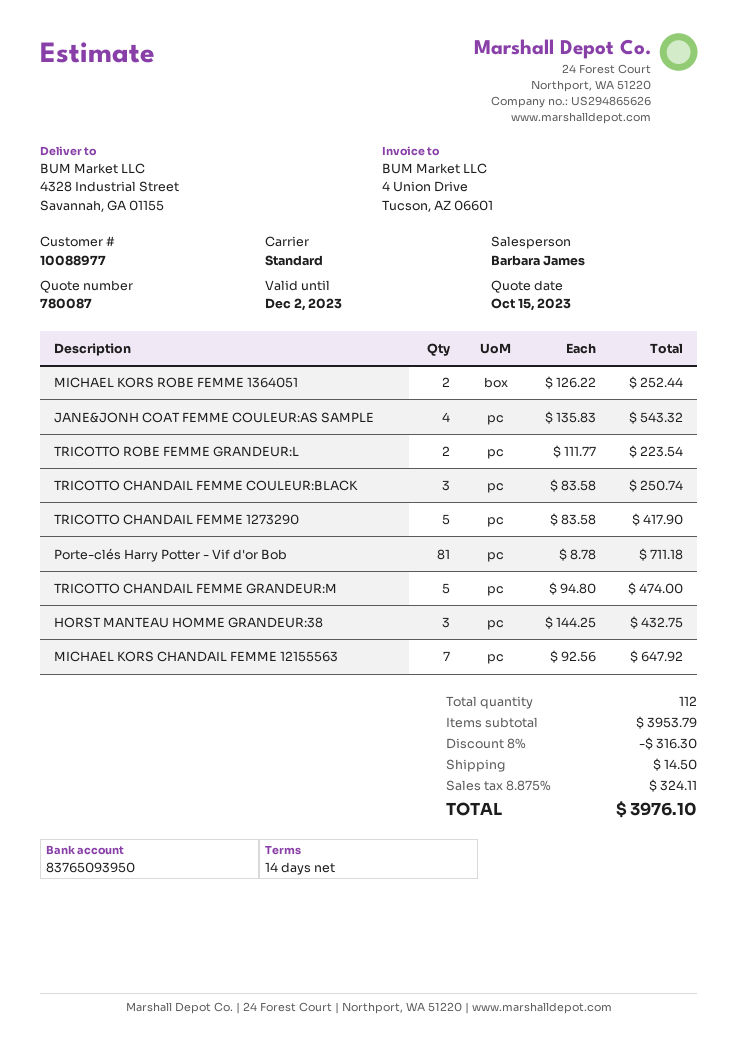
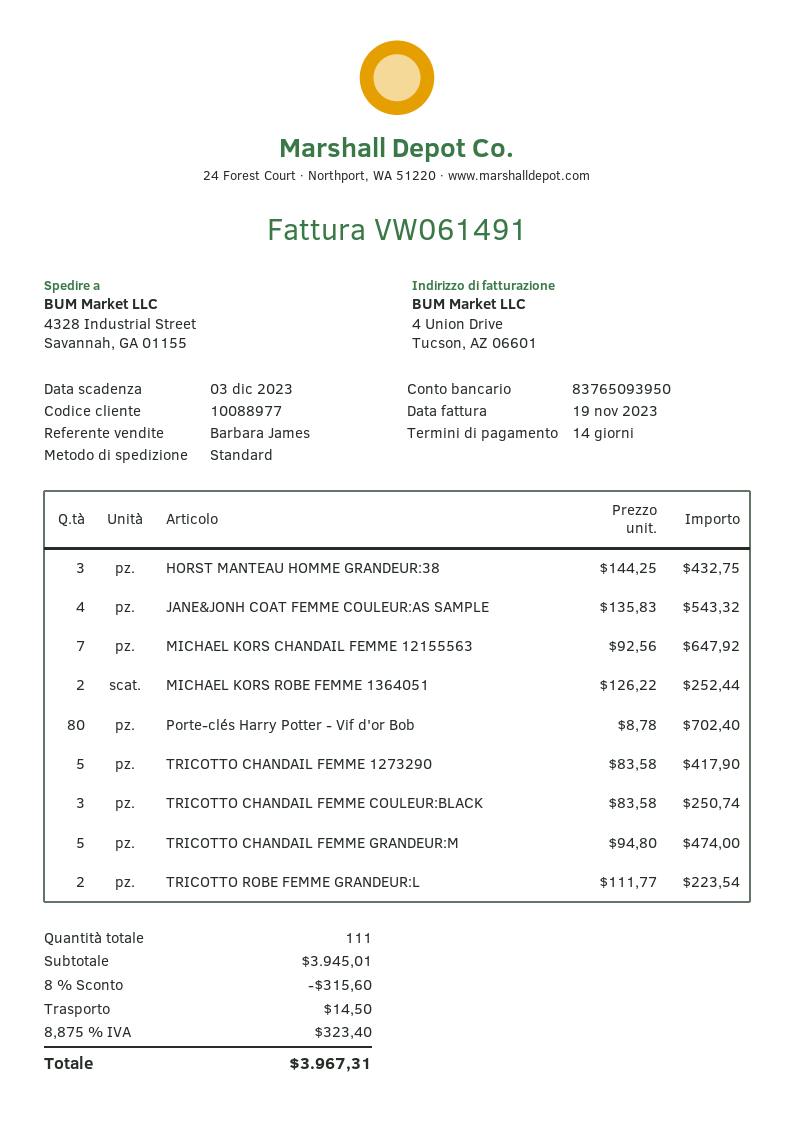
Porte-clés Harry Potter - Vif d'or Bob: 81 x 8.78 = 711.18 -> 80 x 8.78 = 702.40
total quantity: 112 -> 111
subtotal: 3953.79 -> 3945.01
discount: 8% = 316.30 -> 8% = 315.60
tax: 8.875% = 324.11 -> 8.875% = 323.40
total: 3976.10 -> 3967.31

